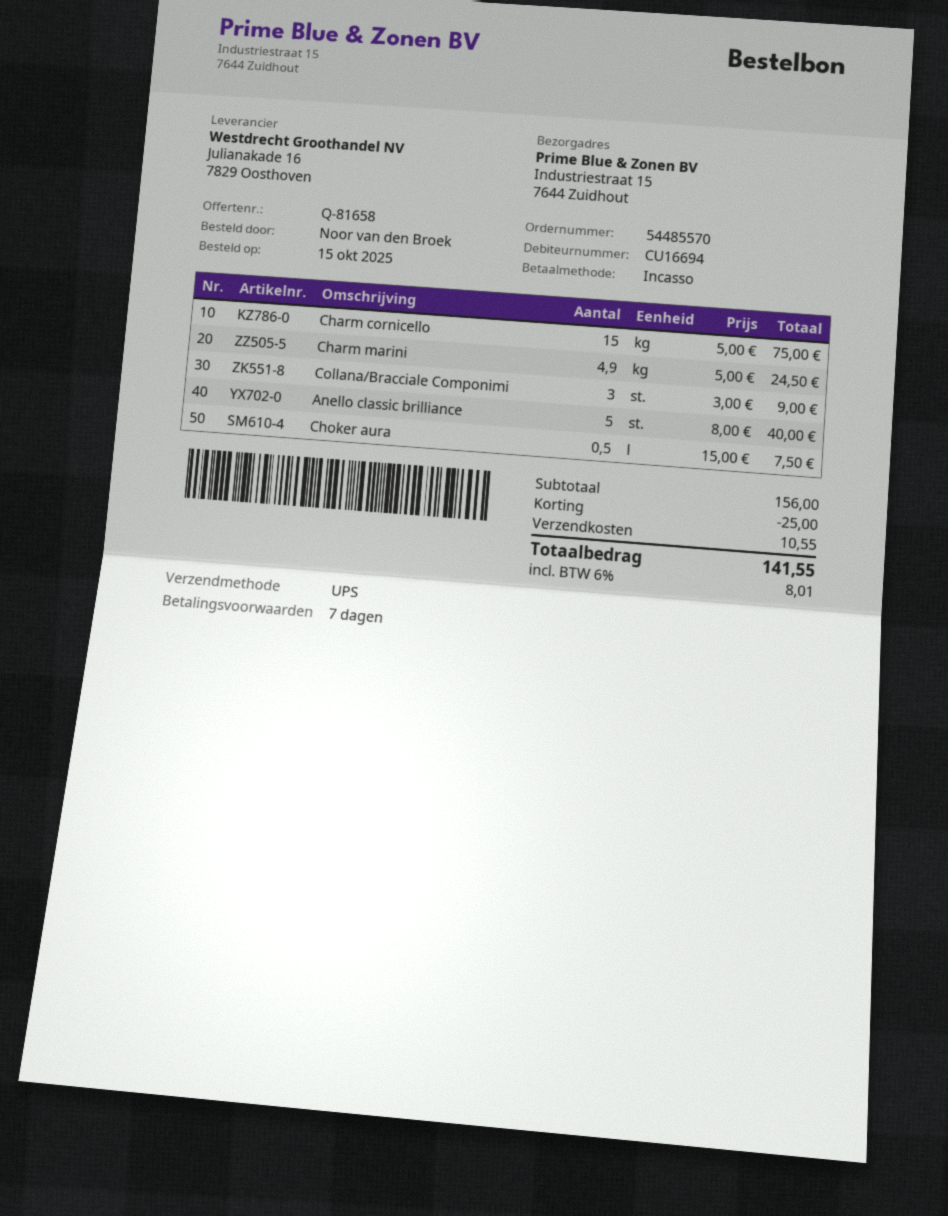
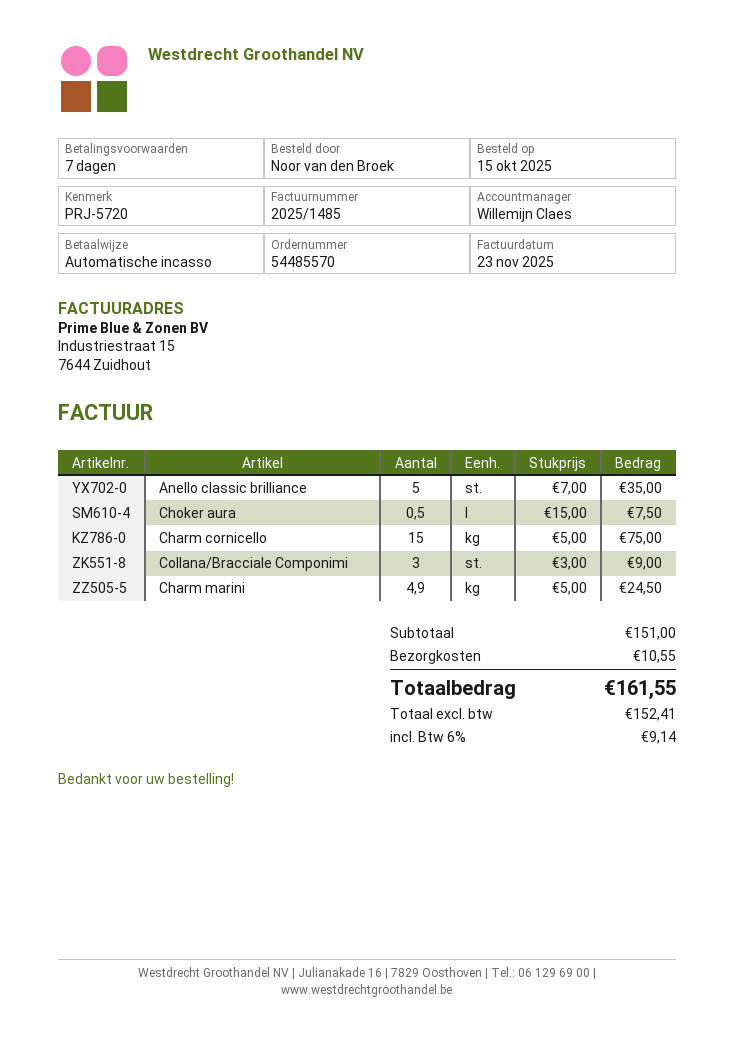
Anello classic brilliance: 5 x 8.00 = 40.00 -> 5 x 7.00 = 35.00
subtotal: 156.00 -> 151.00
discount: 25.00 -> none
tax: 6% = 8.01 -> 6% = 9.14
total: 141.55 -> 161.55

